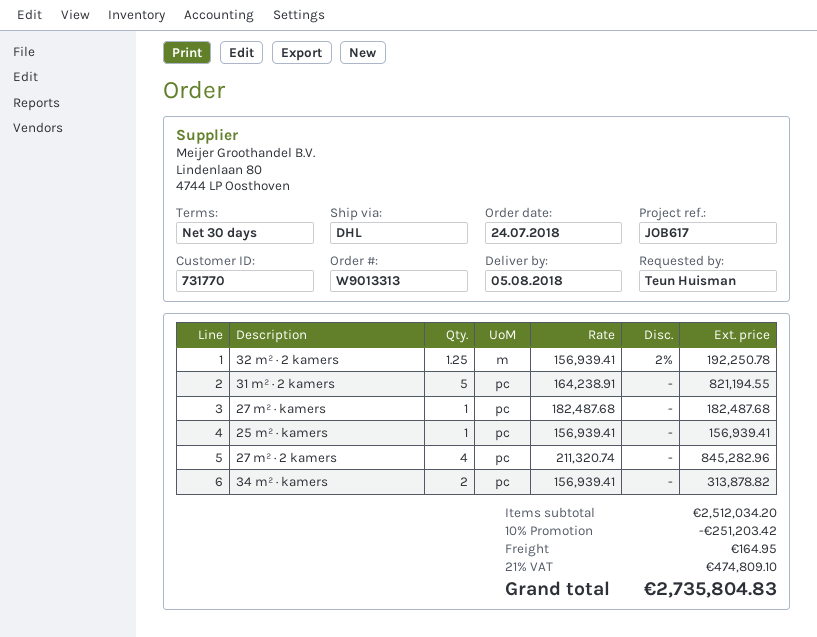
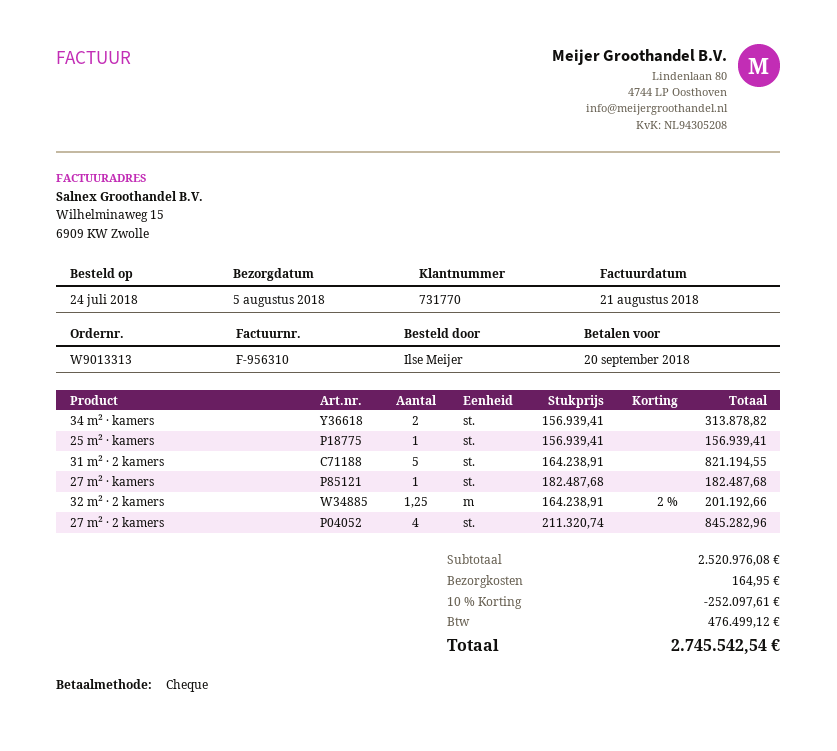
ordered by: Teun Huisman -> Ilse Meijer
32 m² · 2 kamers: 1.25 x 156939.41 - 2% = 192250.78 -> 1.25 x 164238.91 - 2% = 201192.66
subtotal: 2512034.20 -> 2520976.08
discount: 10% = 251203.42 -> 10% = 252097.61
tax: 474809.10 -> 476499.12
total: 2735804.83 -> 2745542.54

